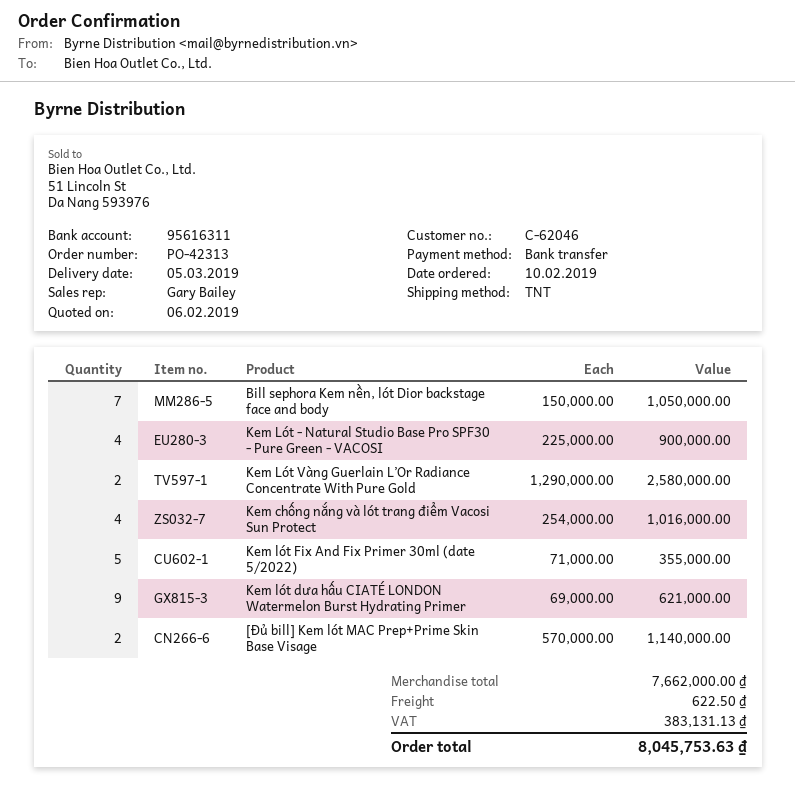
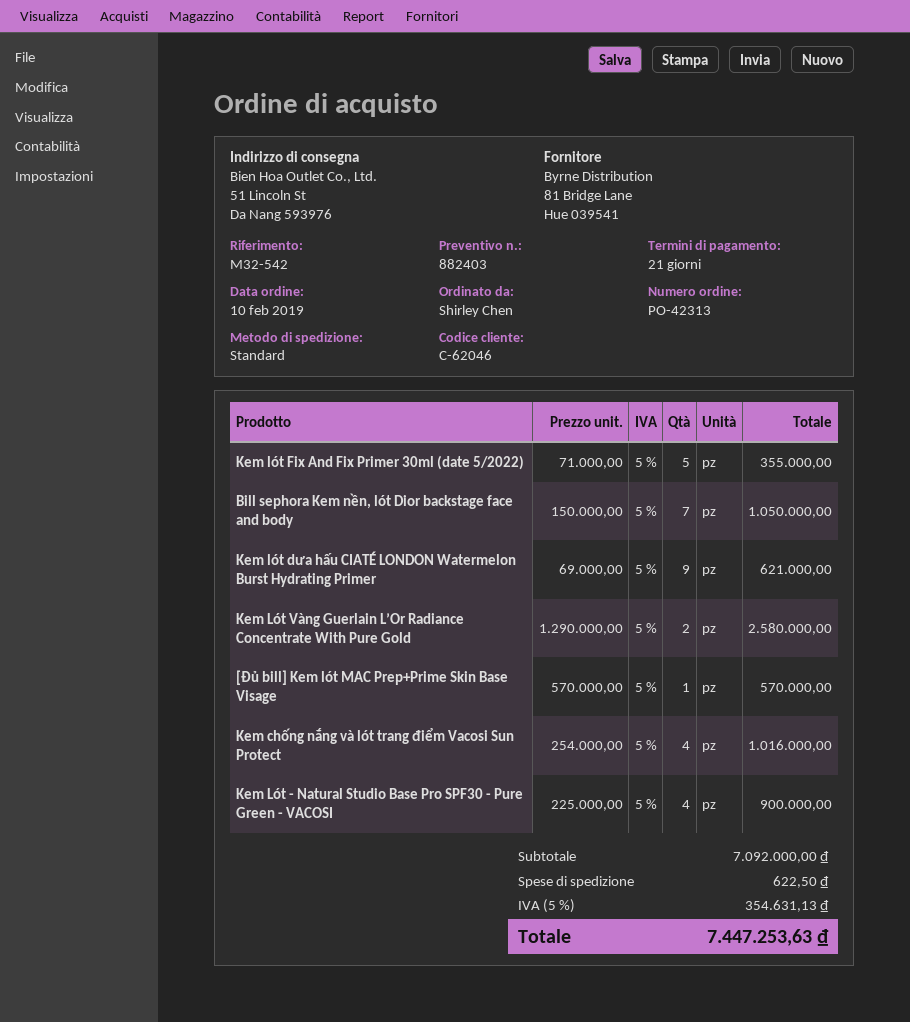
shipping method: TNT -> standard
[Đủ bill] Kem lót MAC Prep+Prime Skin Base Visage: 2 x 570000.00 = 1140000.00 -> 1 x 570000.00 = 570000.00
subtotal: 7662000.00 -> 7092000.00
tax: 383131.13 -> 354631.13
total: 8045753.63 -> 7447253.63

